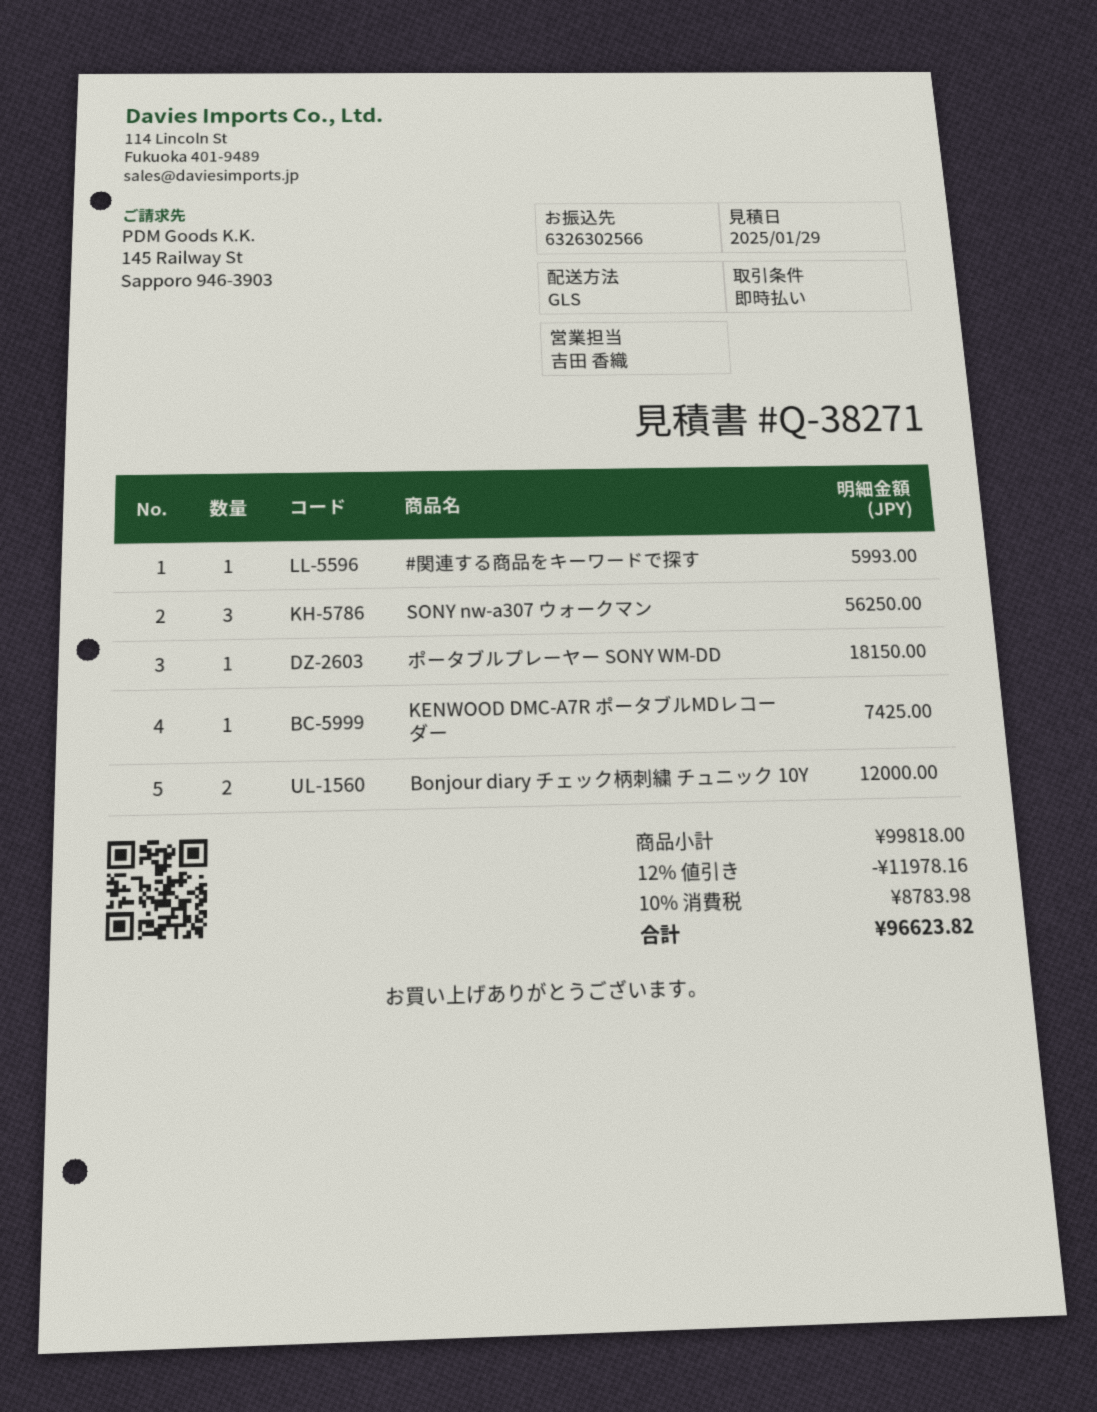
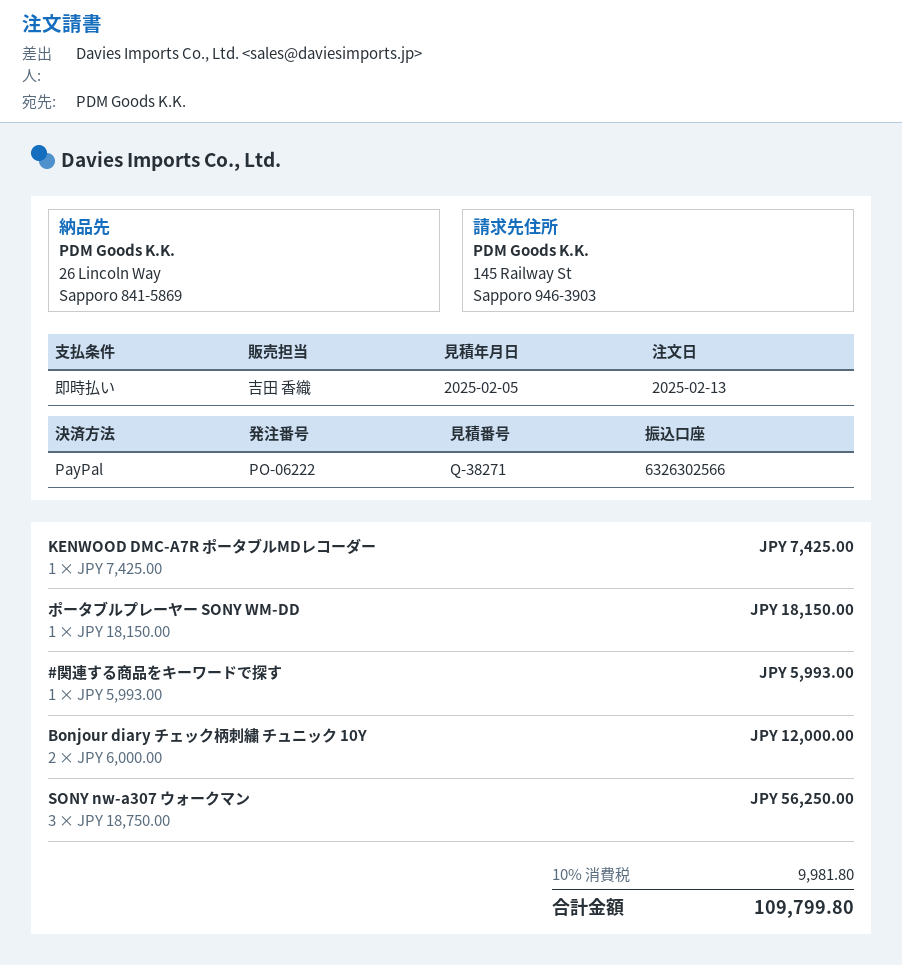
quote date: 2025-01-29 -> 2025-02-05
discount: 12% = 11978.16 -> none
tax: 10% = 8783.98 -> 10% = 9981.80
total: 96623.82 -> 109799.80

